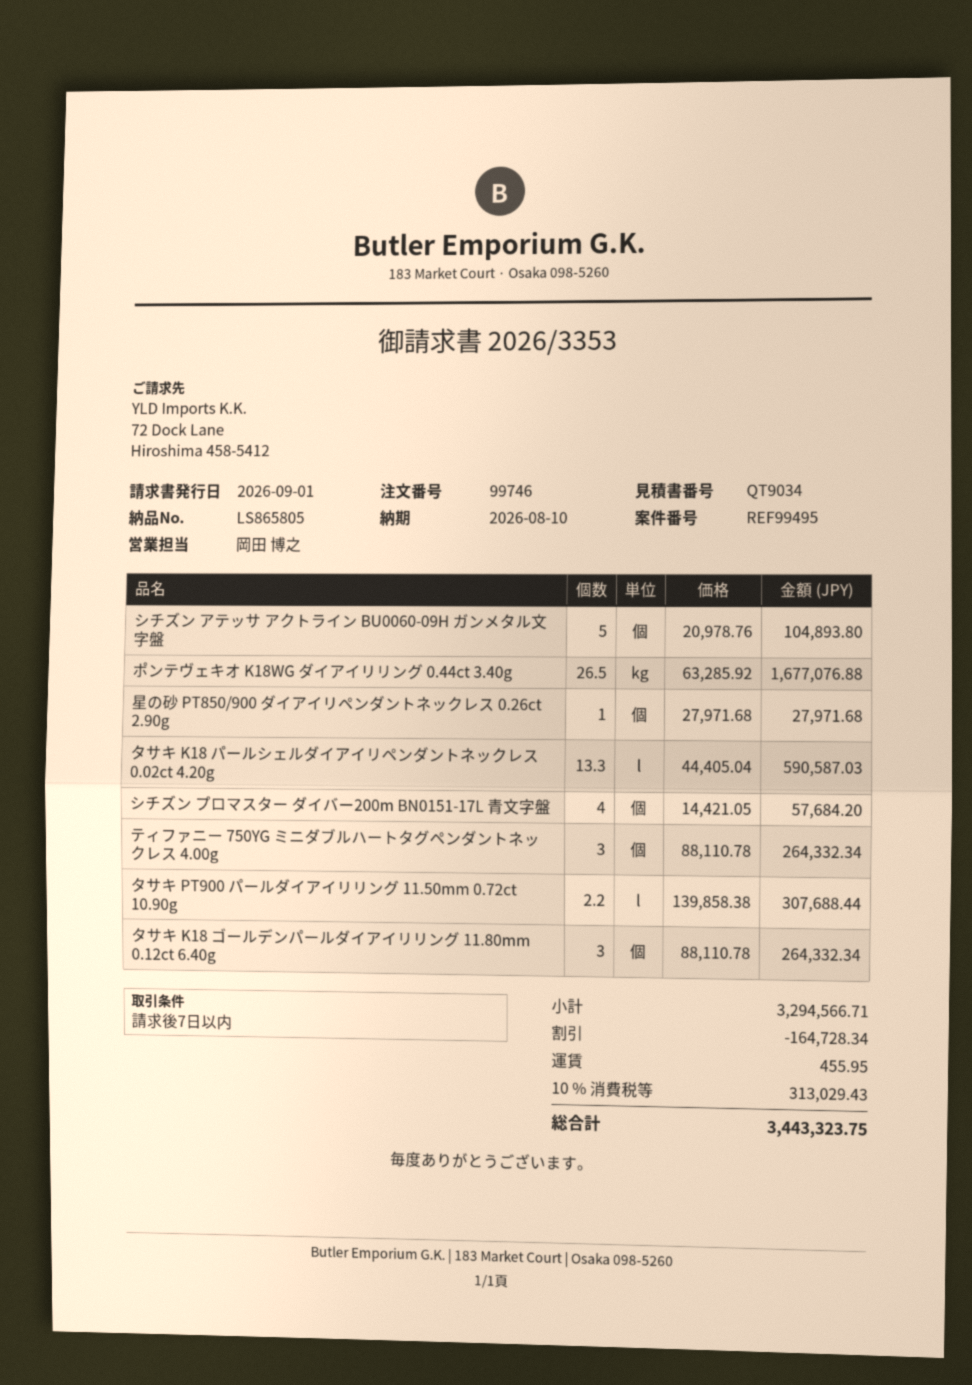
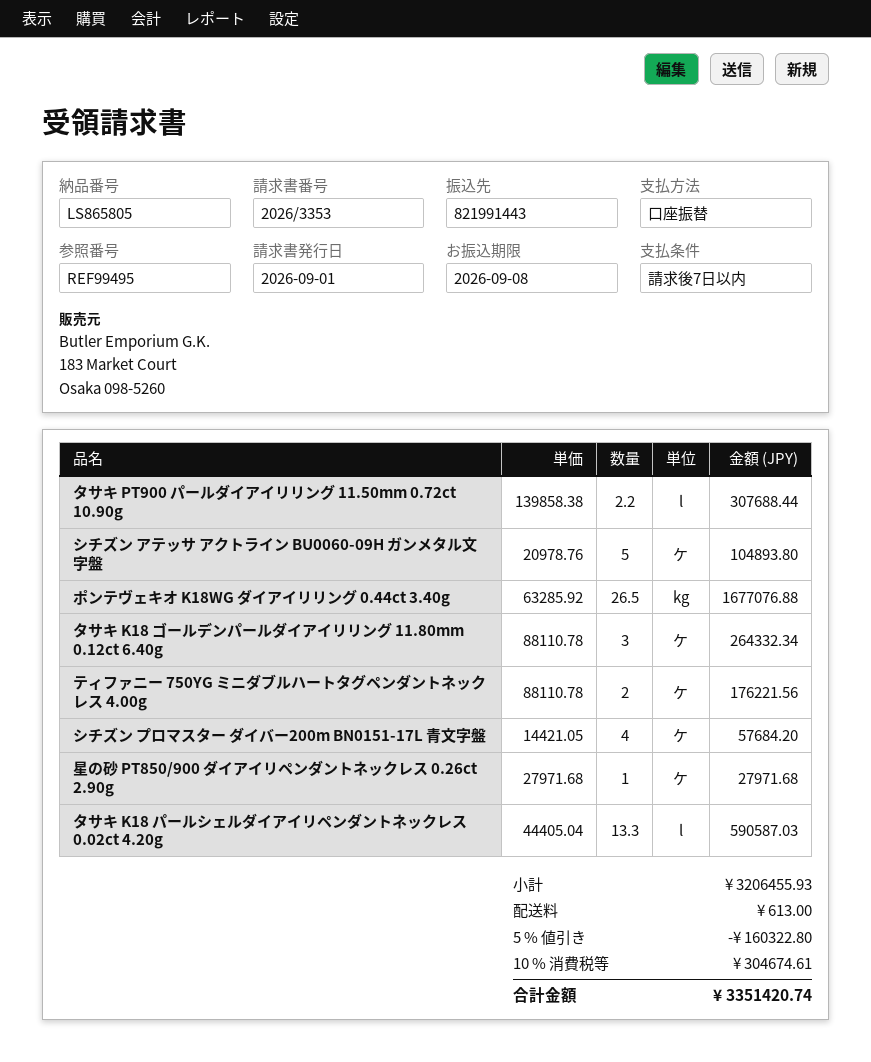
ティファニー 750YG ミニダブルハートタグペンダントネックレス 4.00g: 3 x 88110.78 = 264332.34 -> 2 x 88110.78 = 176221.56
subtotal: 3294566.71 -> 3206455.93
discount: 164728.34 -> 160322.80
shipping: 455.95 -> 613.00
tax: 10% = 313029.43 -> 10% = 304674.61
total: 3443323.75 -> 3351420.74

